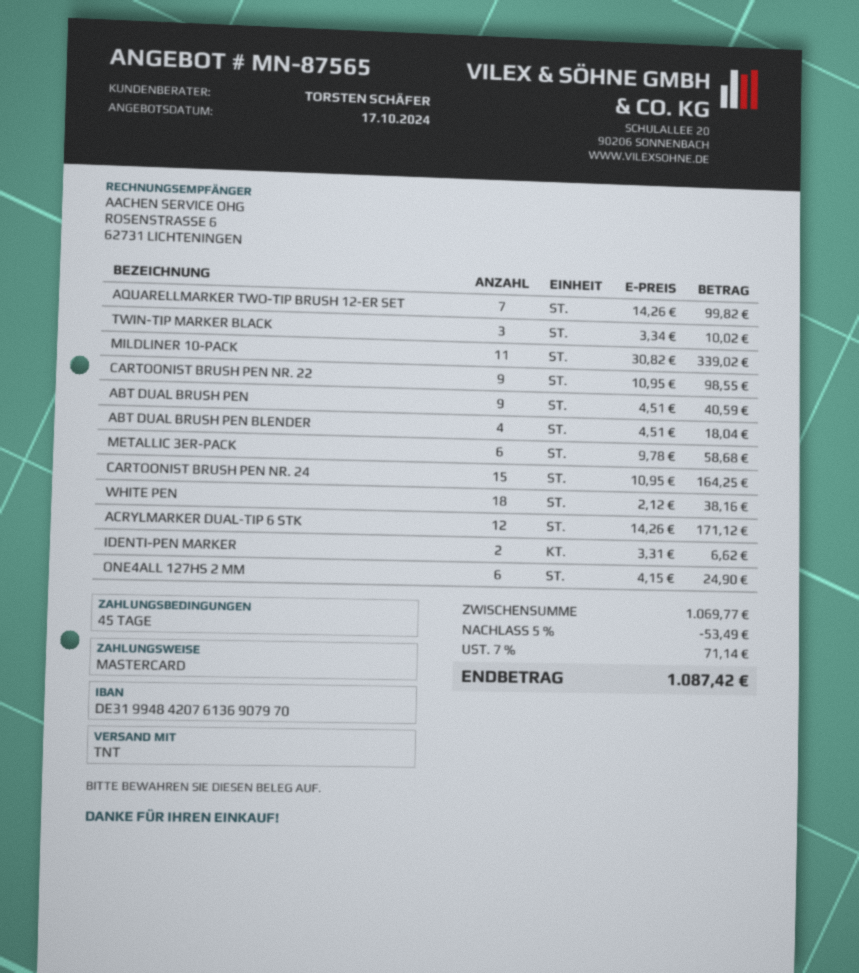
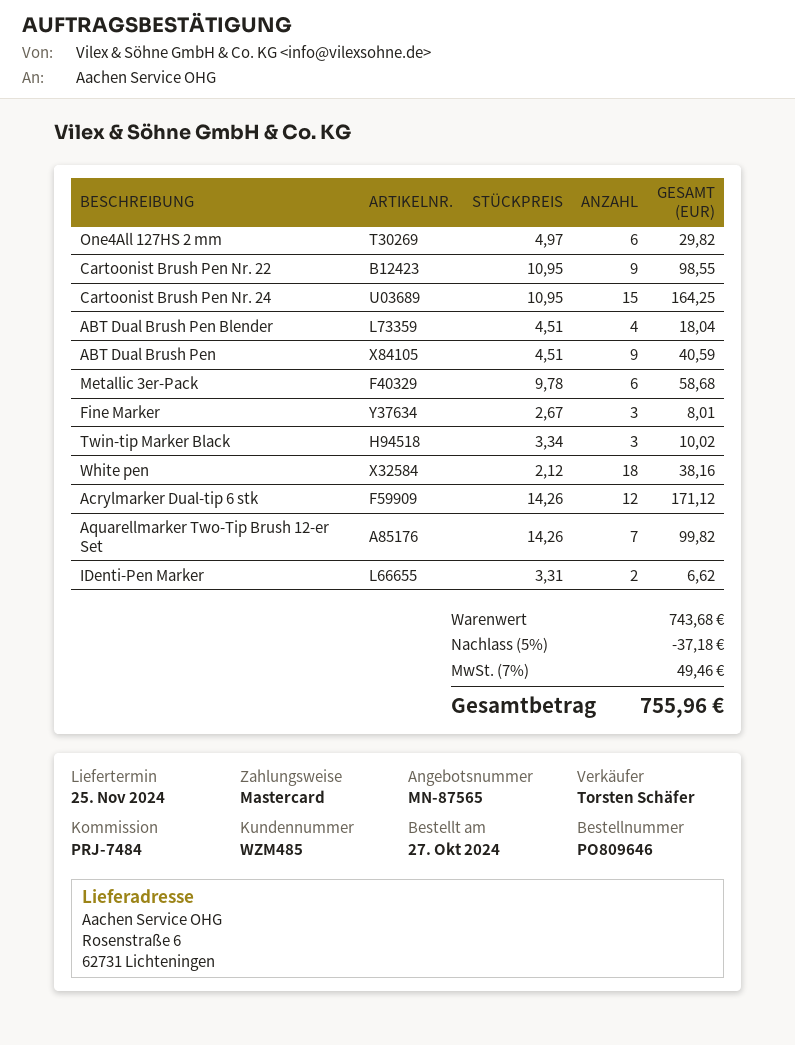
MILDLINER 10-PACK: 11 x 30.82 = 339.02 -> none
ONE4ALL 127HS 2 MM: 6 x 4.15 = 24.90 -> 6 x 4.97 = 29.82
Fine Marker: none -> 3 x 2.67 = 8.01
subtotal: 1069.77 -> 743.68
discount: 5% = 53.49 -> 5% = 37.18
tax: 7% = 71.14 -> 7% = 49.46
total: 1087.42 -> 755.96

